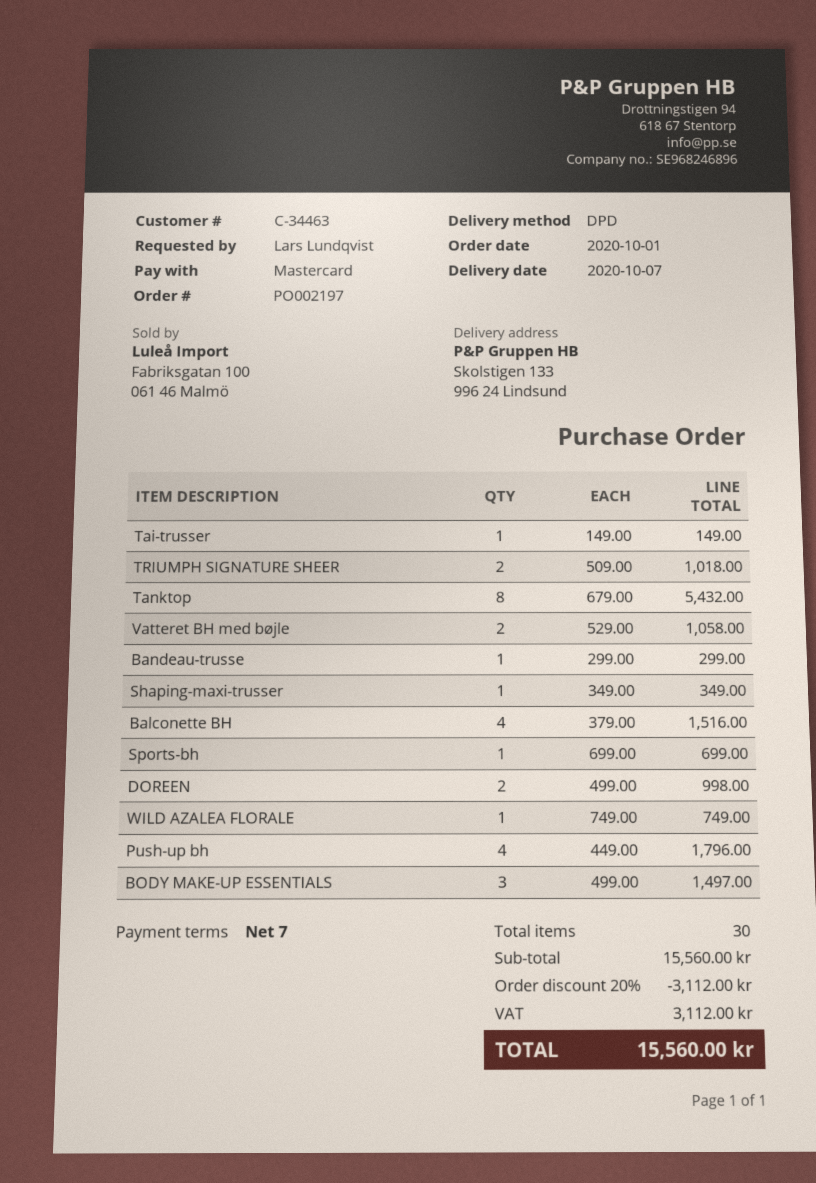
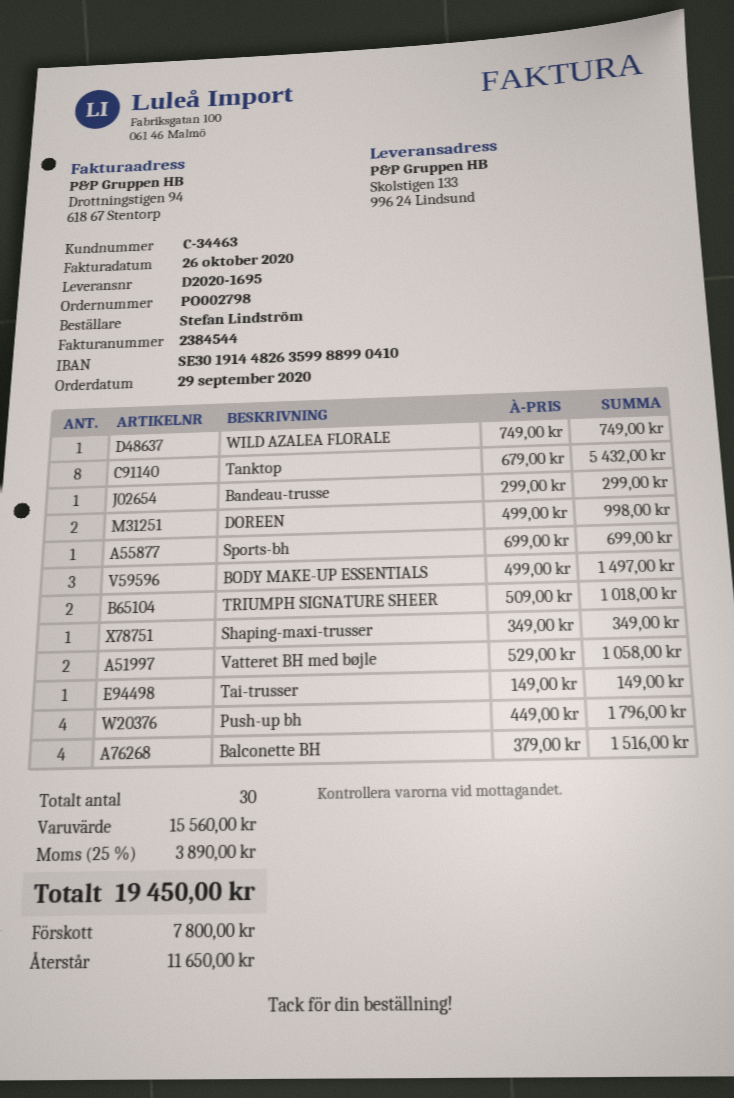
order number: PO002197 -> PO002798
order date: 2020-10-01 -> 2020-09-29
ordered by: Lars Lundqvist -> Stefan Lindström
discount: 20% = 3112.00 -> none
tax: 3112.00 -> 3890.00
total: 15560.00 -> 19450.00

